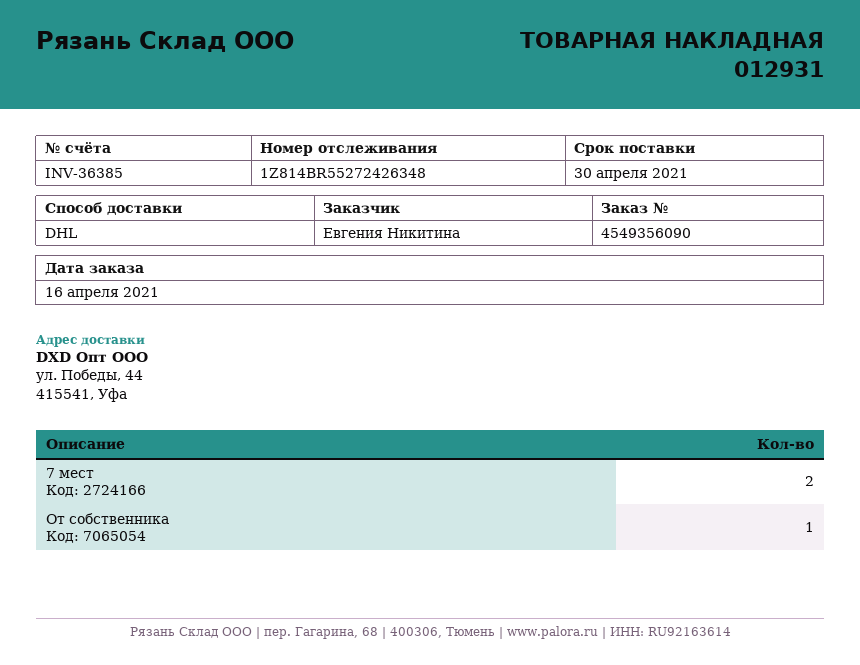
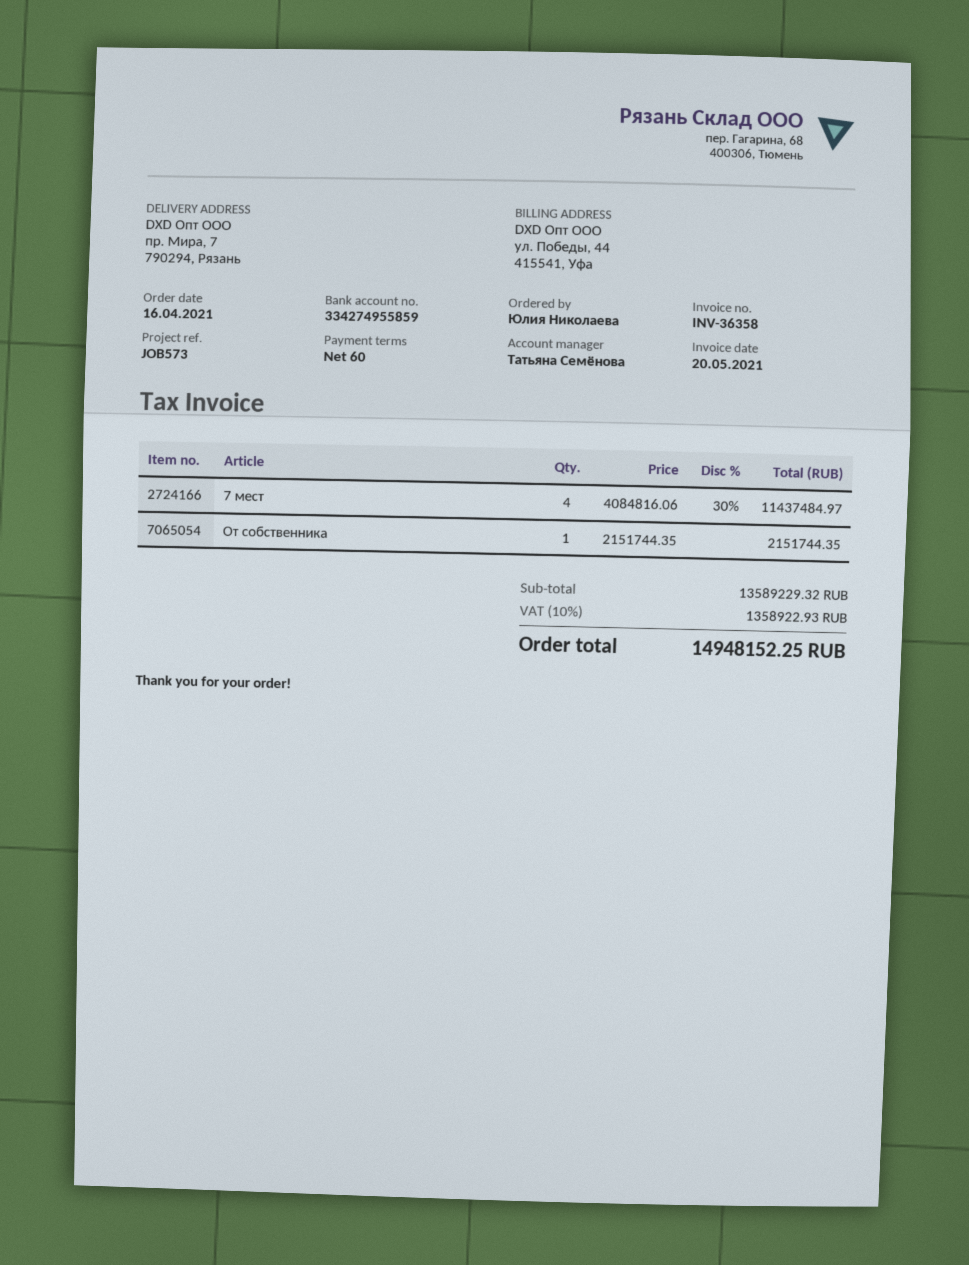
invoice number: INV-36385 -> INV-36358
ordered by: Евгения Никитина -> Юлия Николаева
ship to: ул. Победы, 44, 415541, Уфа -> пр. Мира, 7, 790294, Рязань
7 мест: 2 -> 4

